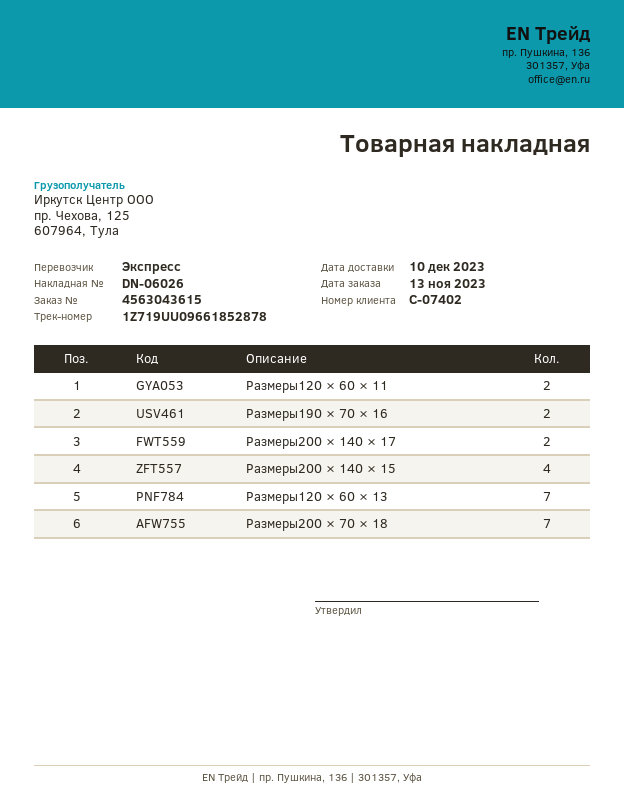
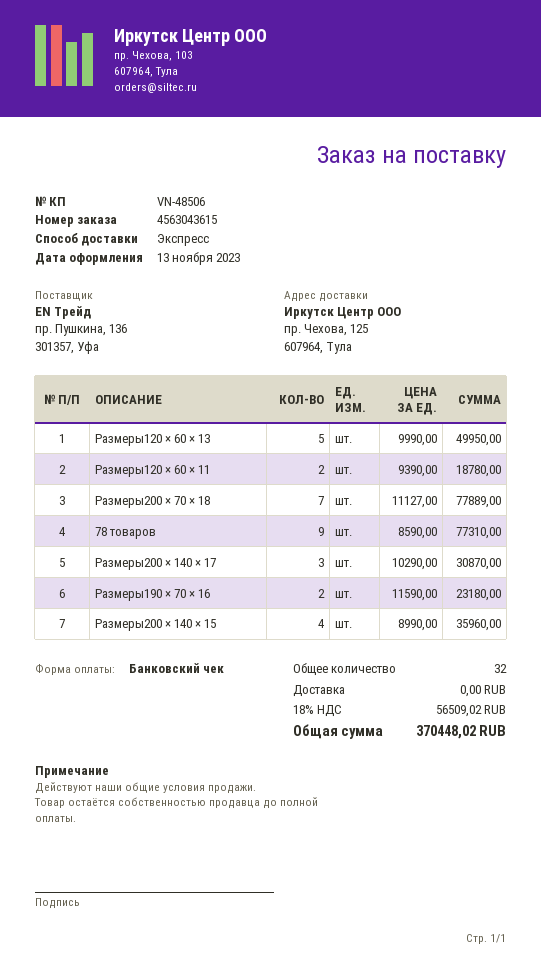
Размеры200 × 140 × 17: 2 -> 3
Размеры120 × 60 × 13: 7 -> 5
78 товаров: none -> 9

